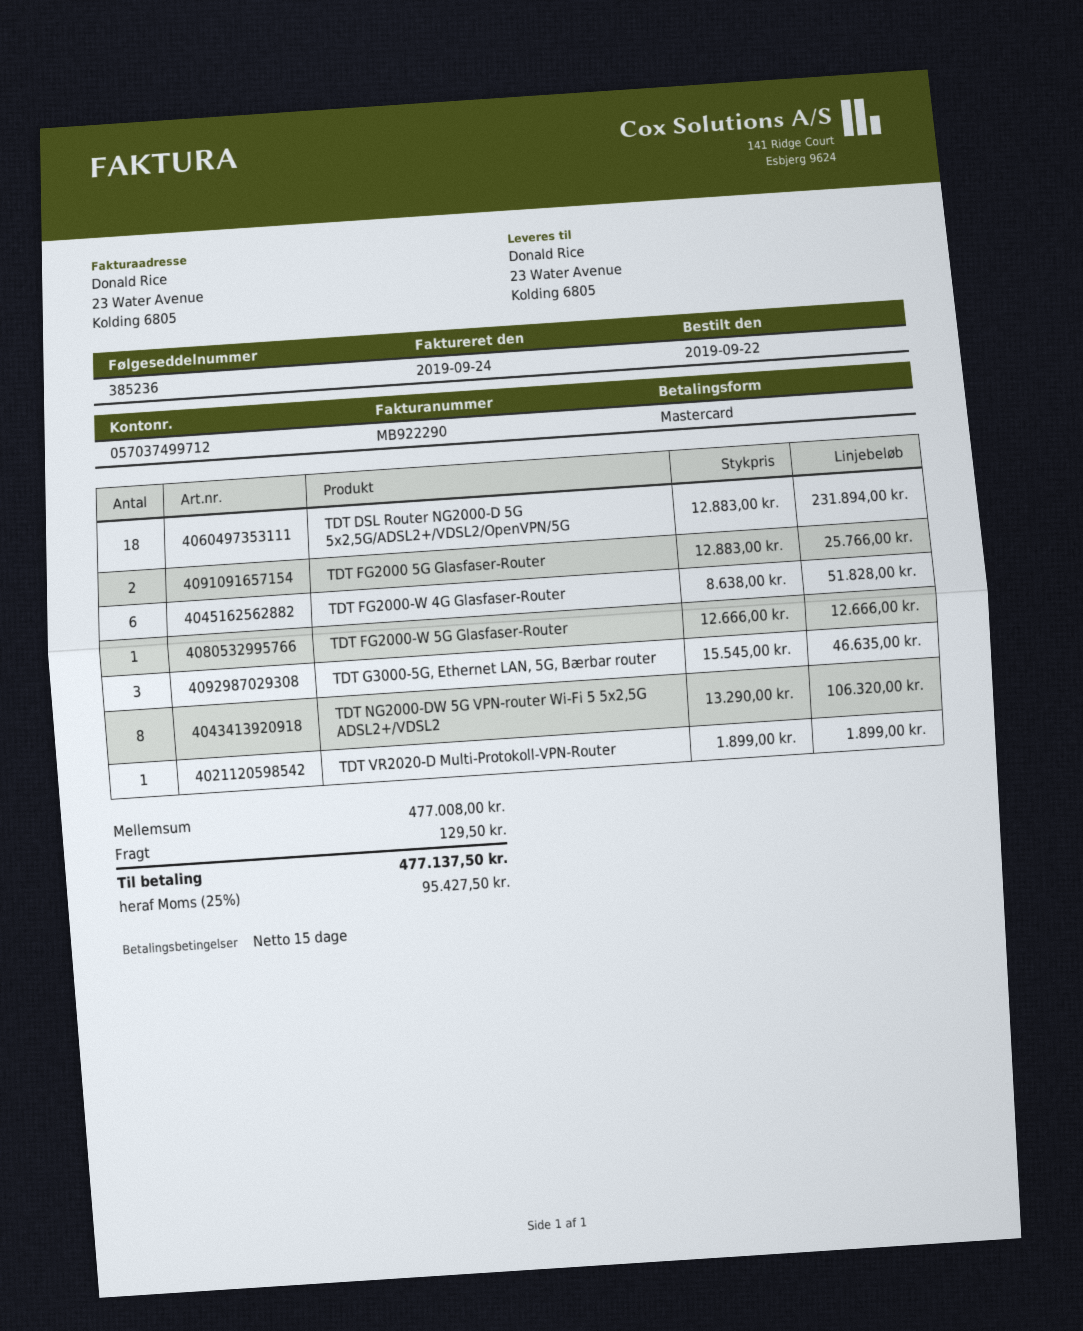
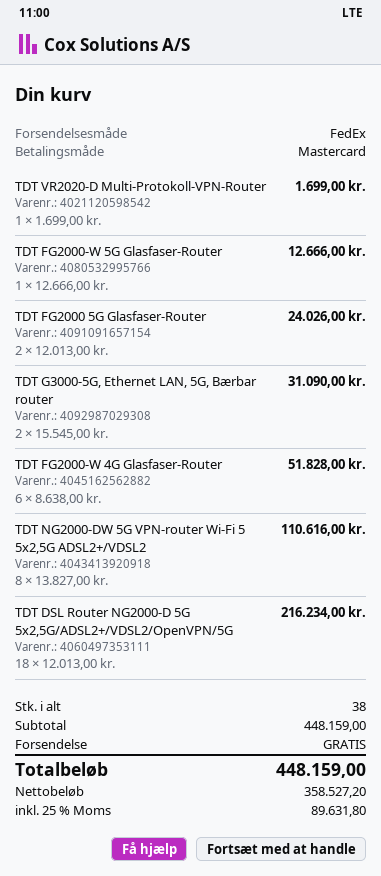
TDT DSL Router NG2000-D 5G 5x2,5G/ADSL2+/VDSL2/OpenVPN/5G: 18 x 12883.00 = 231894.00 -> 18 x 12013.00 = 216234.00
TDT FG2000 5G Glasfaser-Router: 2 x 12883.00 = 25766.00 -> 2 x 12013.00 = 24026.00
TDT G3000-5G, Ethernet LAN, 5G, Bærbar router: 3 x 15545.00 = 46635.00 -> 2 x 15545.00 = 31090.00
TDT NG2000-DW 5G VPN-router Wi-Fi 5 5x2,5G ADSL2+/VDSL2: 8 x 13290.00 = 106320.00 -> 8 x 13827.00 = 110616.00
TDT VR2020-D Multi-Protokoll-VPN-Router: 1 x 1899.00 = 1899.00 -> 1 x 1699.00 = 1699.00
subtotal: 477008.00 -> 448159.00
shipping: 129.50 -> 0.00
tax: 25% = 95427.50 -> 25% = 89631.80
total: 477137.50 -> 448159.00

